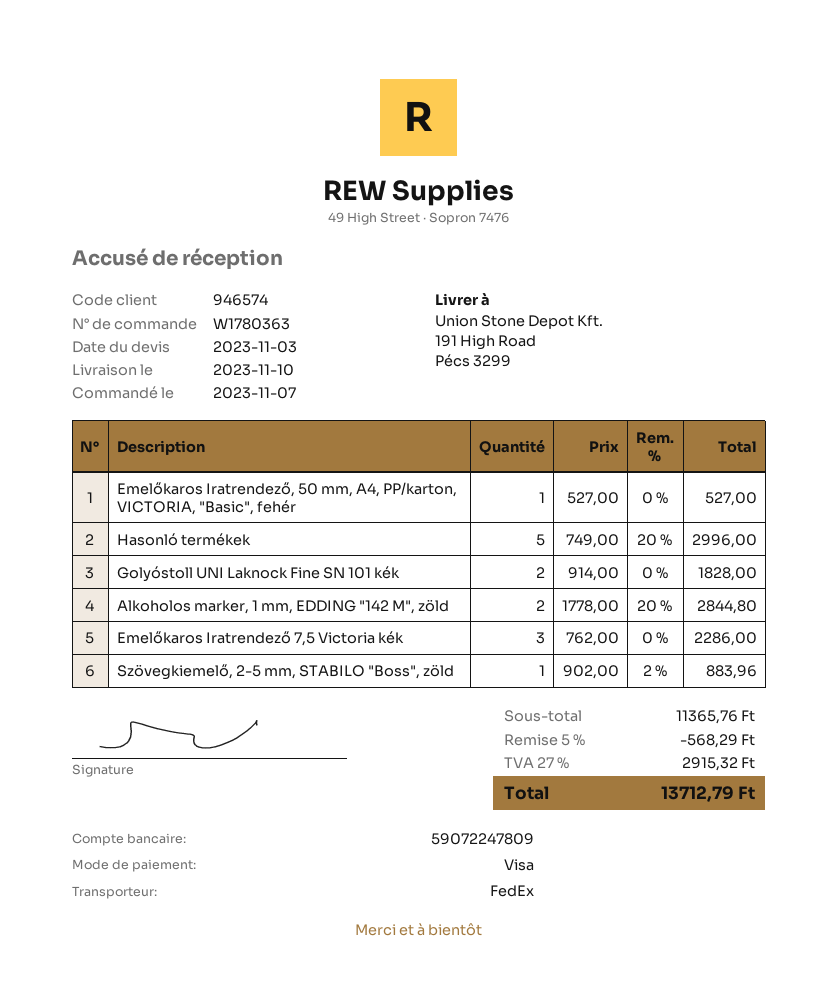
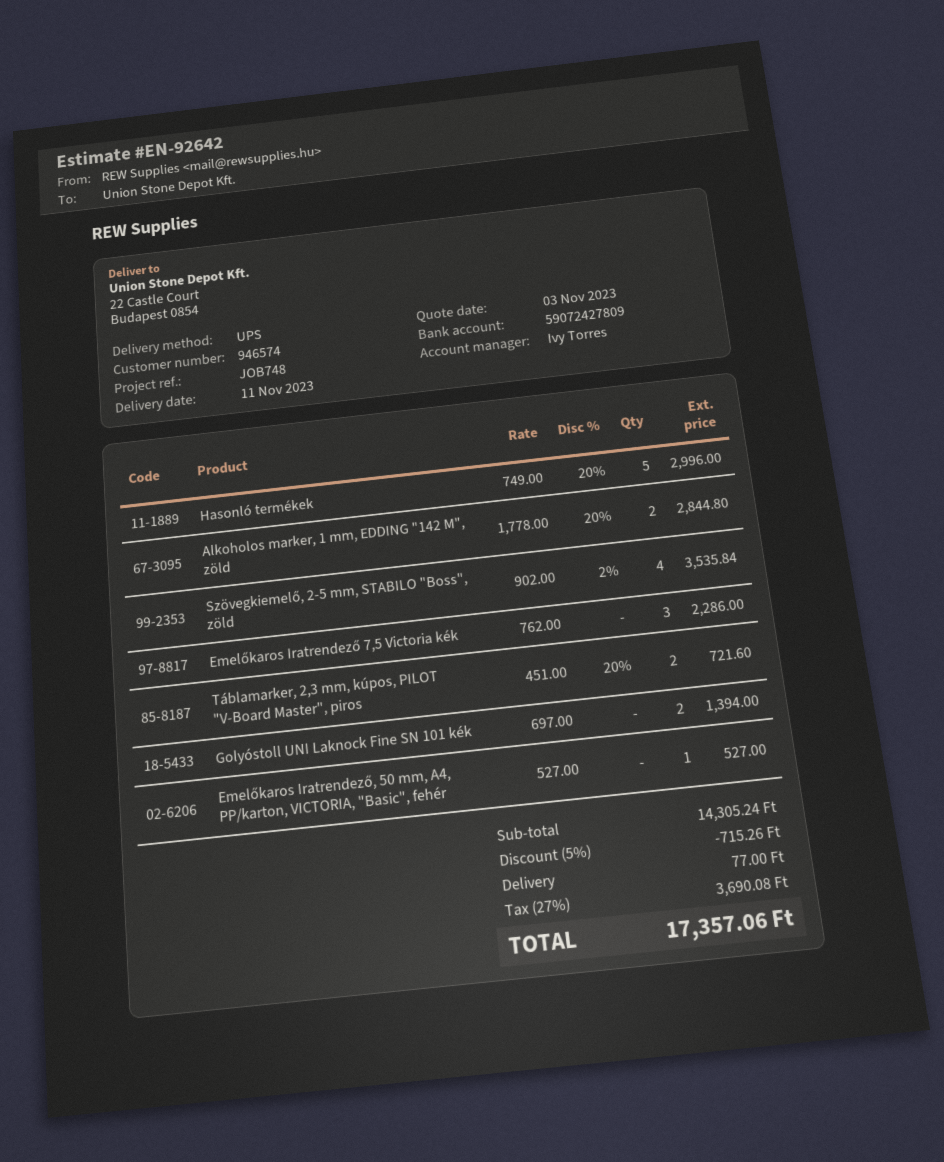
delivery date: 2023-11-10 -> 2023-11-11
bank account: 59072247809 -> 59072427809
shipping method: FedEx -> UPS
ship to: 191 High Road, Pécs 3299 -> 22 Castle Court, Budapest 0854
Golyóstoll UNI Laknock Fine SN 101 kék: 2 x 914.00 = 1828.00 -> 2 x 697.00 = 1394.00
Szövegkiemelő, 2-5 mm, STABILO "Boss", zöld: 1 x 902.00 - 2% = 883.96 -> 4 x 902.00 - 2% = 3535.84
Táblamarker, 2,3 mm, kúpos, PILOT "V-Board Master", piros: none -> 2 x 451.00 - 20% = 721.60
subtotal: 11365.76 -> 14305.24
discount: 5% = 568.29 -> 5% = 715.26
shipping: none -> 77.00
tax: 27% = 2915.32 -> 27% = 3690.08
total: 13712.79 -> 17357.06

